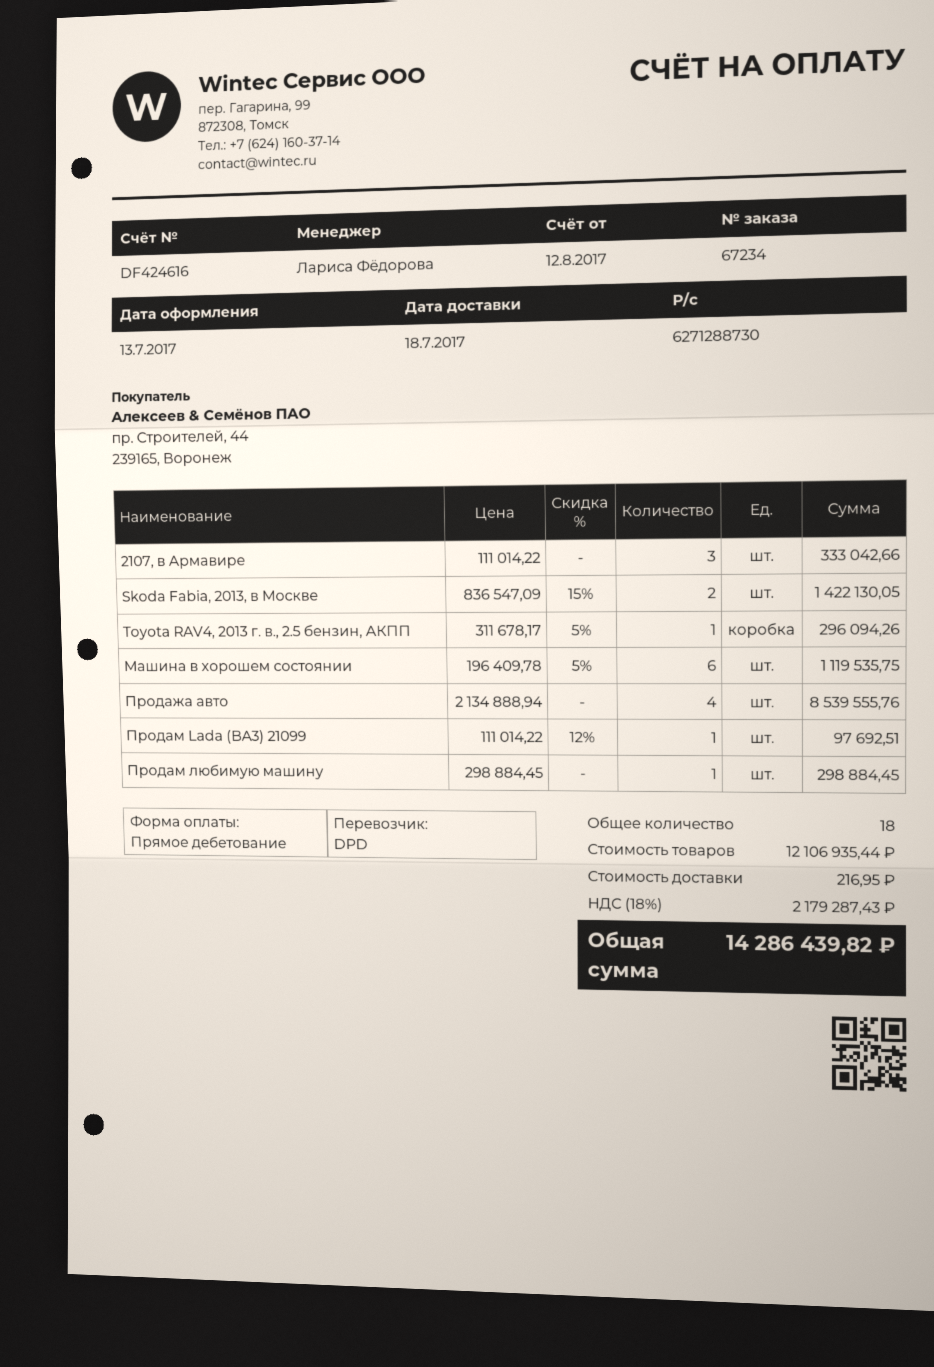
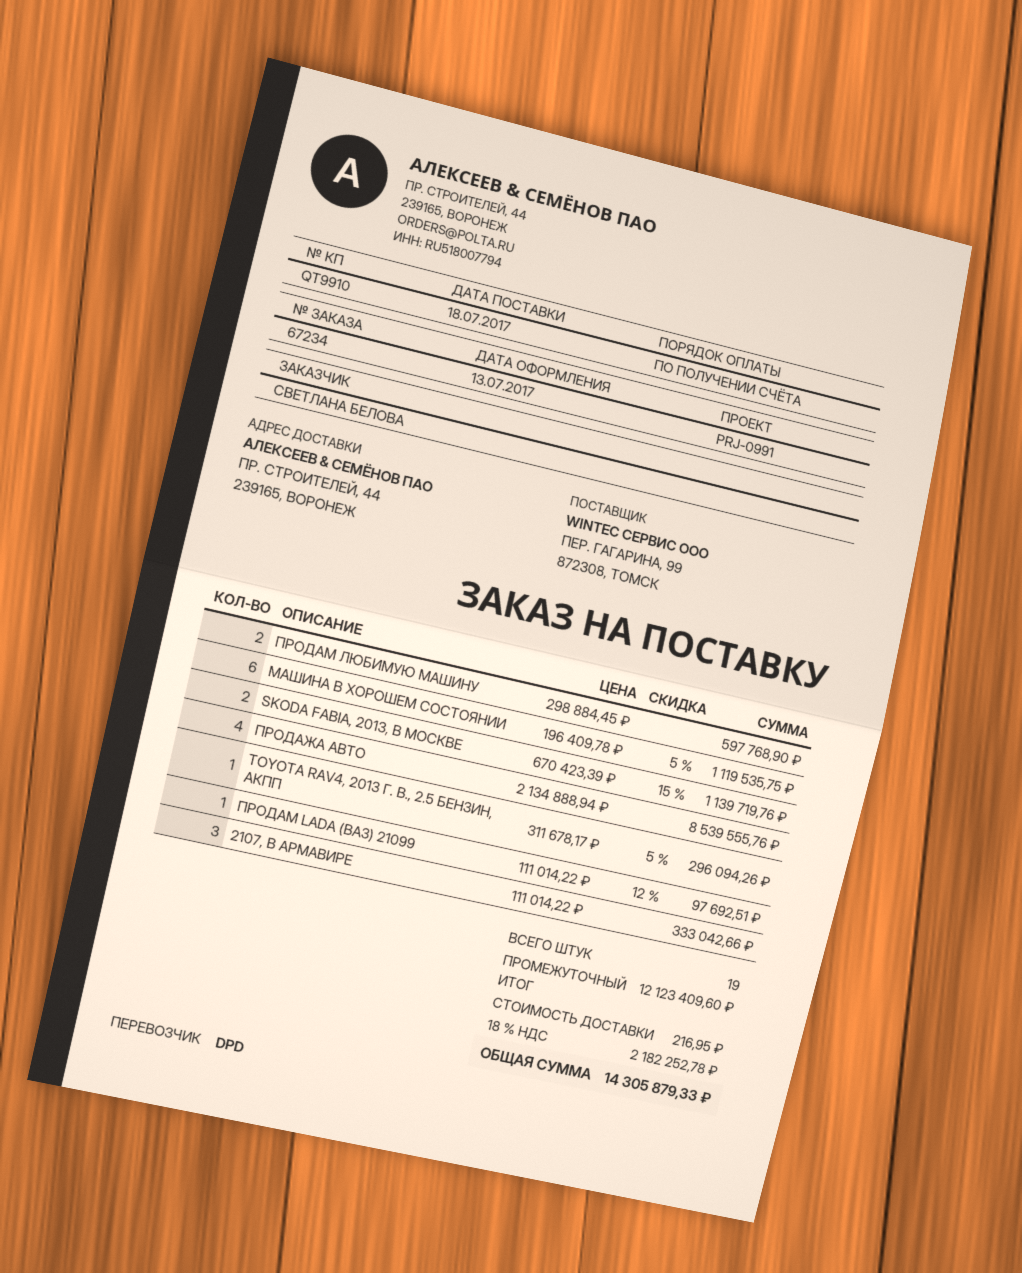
Skoda Fabia, 2013, в Москве: 2 x 836547.09 - 15% = 1422130.05 -> 2 x 670423.39 - 15% = 1139719.76
Продам любимую машину: 1 x 298884.45 = 298884.45 -> 2 x 298884.45 = 597768.90
total quantity: 18 -> 19
subtotal: 12106935.44 -> 12123409.60
tax: 18% = 2179287.43 -> 18% = 2182252.78
total: 14286439.82 -> 14305879.33

